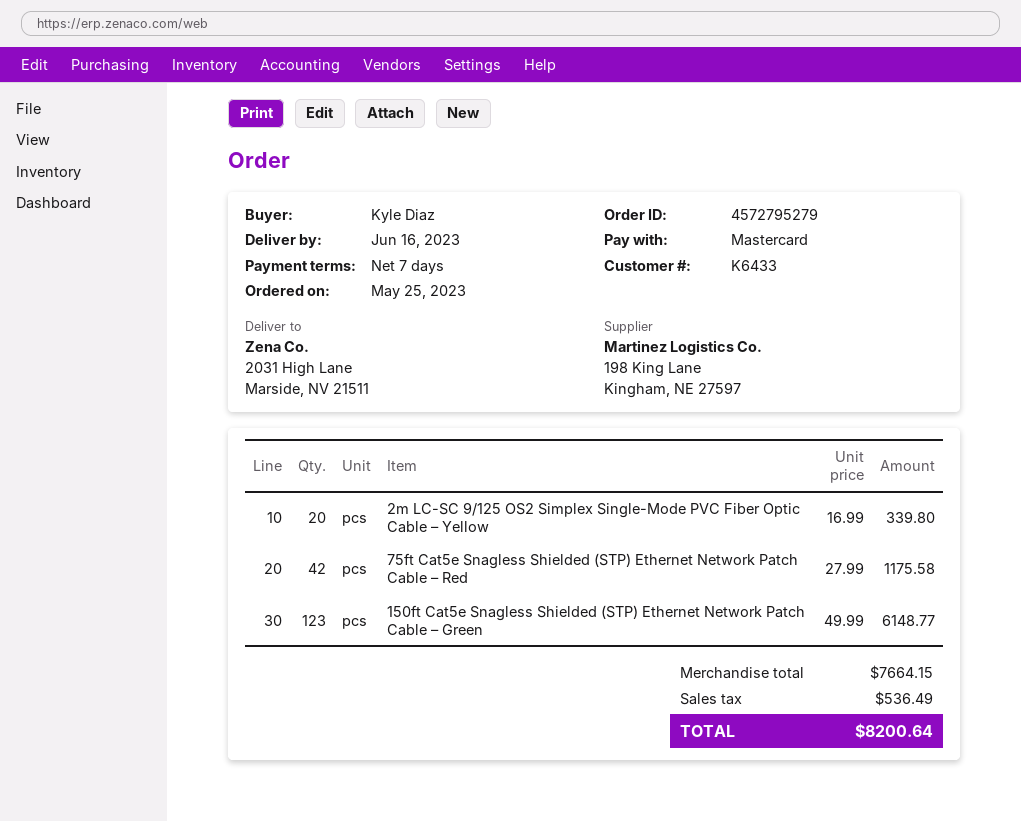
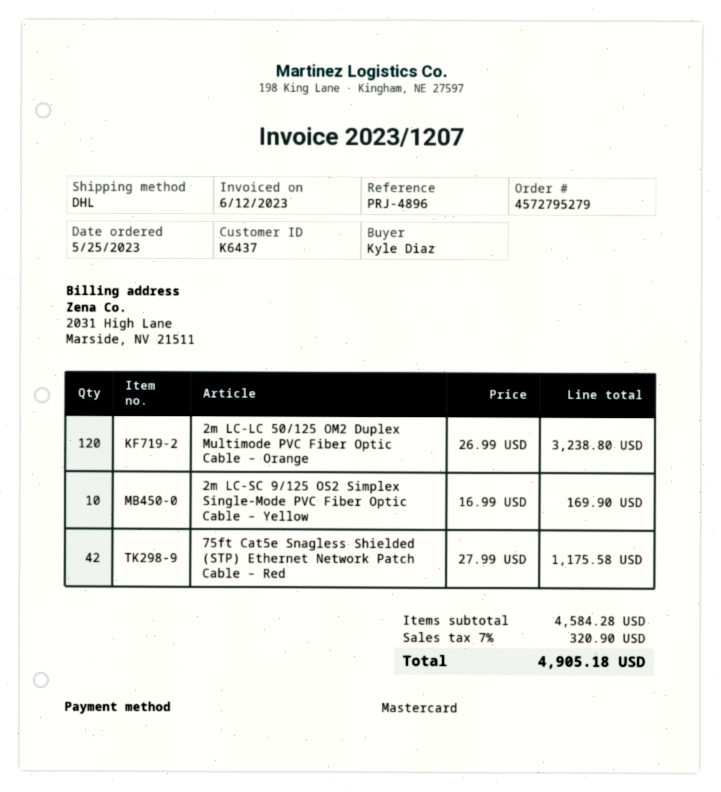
customer number: K6433 -> K6437
2m LC-SC 9/125 OS2 Simplex Single-Mode PVC Fiber Optic Cable – Yellow: 20 x 16.99 = 339.80 -> 10 x 16.99 = 169.90
150ft Cat5e Snagless Shielded (STP) Ethernet Network Patch Cable – Green: 123 x 49.99 = 6148.77 -> none
2m LC-LC 50/125 OM2 Duplex Multimode PVC Fiber Optic Cable – Orange: none -> 120 x 26.99 = 3238.80
subtotal: 7664.15 -> 4584.28
tax: 536.49 -> 320.90
total: 8200.64 -> 4905.18

